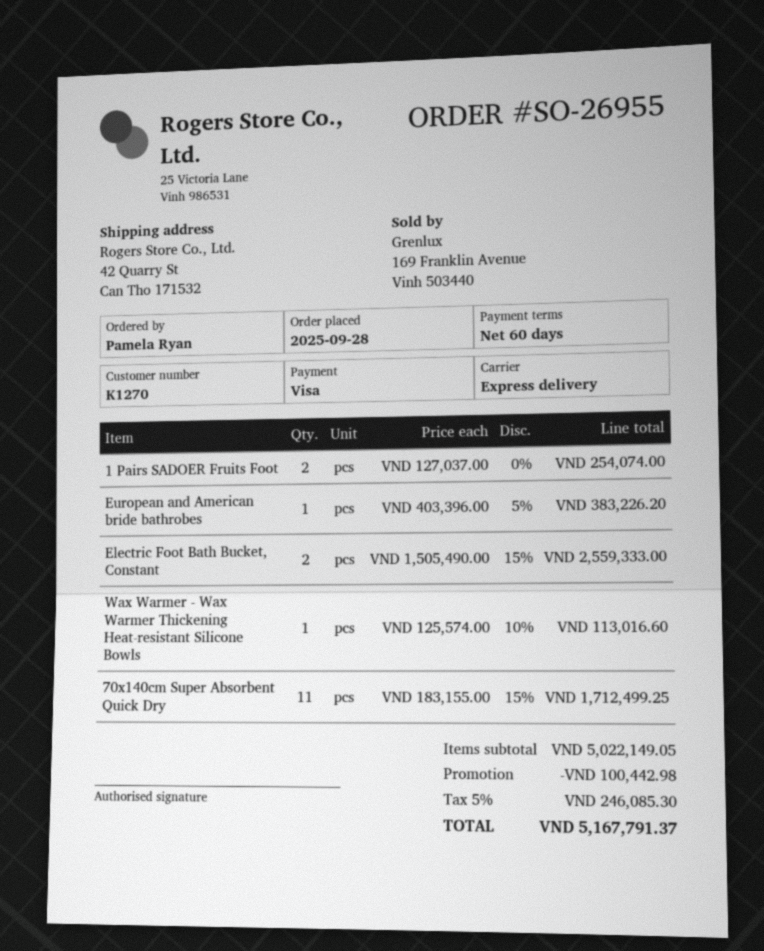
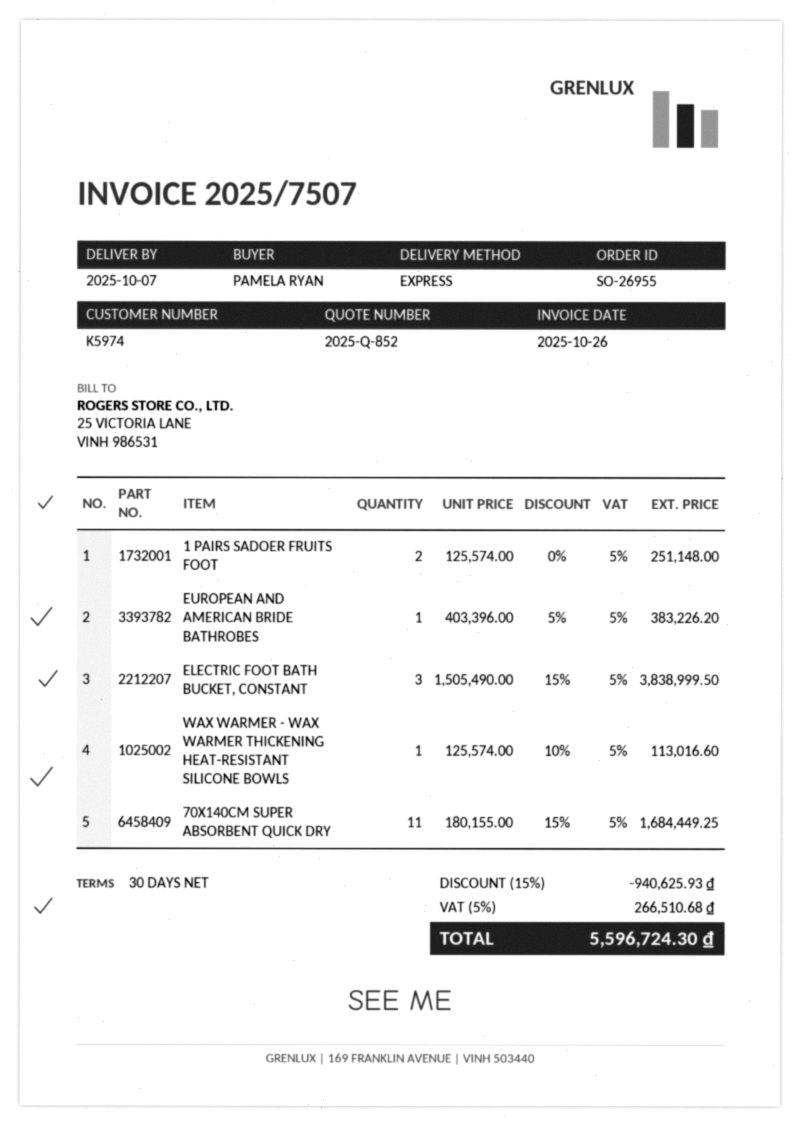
payment terms: 60 days -> 30 days
customer number: K1270 -> K5974
1 Pairs SADOER Fruits Foot: 2 x 127037.00 = 254074.00 -> 2 x 125574.00 = 251148.00
Electric Foot Bath Bucket, Constant: 2 x 1505490.00 - 15% = 2559333.00 -> 3 x 1505490.00 - 15% = 3838999.50
70x140cm Super Absorbent Quick Dry: 11 x 183155.00 - 15% = 1712499.25 -> 11 x 180155.00 - 15% = 1684449.25
discount: 100442.98 -> 940625.93
tax: 5% = 246085.30 -> 5% = 266510.68
total: 5167791.37 -> 5596724.30

